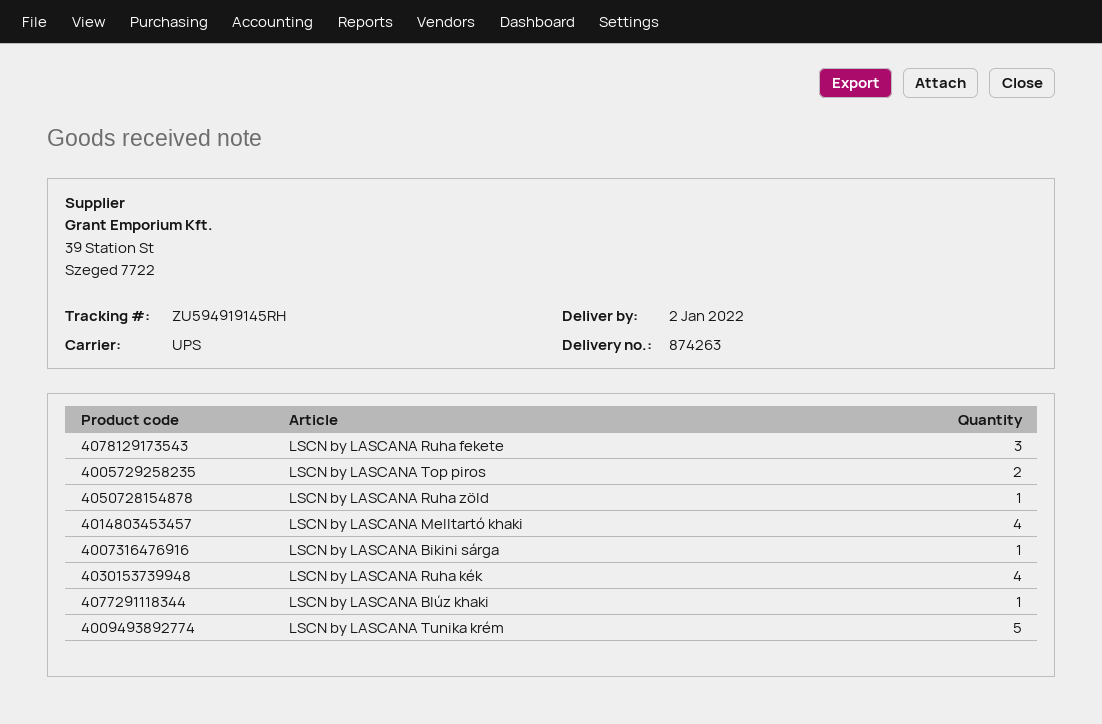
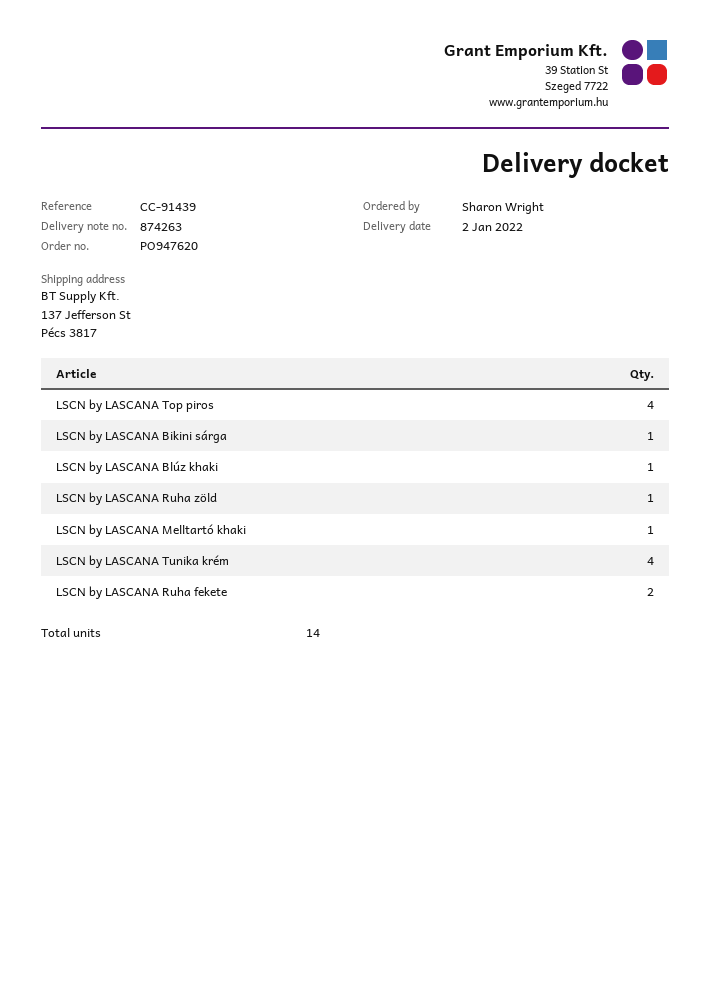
LSCN by LASCANA Ruha fekete: 3 -> 2
LSCN by LASCANA Top piros: 2 -> 4
LSCN by LASCANA Melltartó khaki: 4 -> 1
LSCN by LASCANA Ruha kék: 4 -> none
LSCN by LASCANA Tunika krém: 5 -> 4

